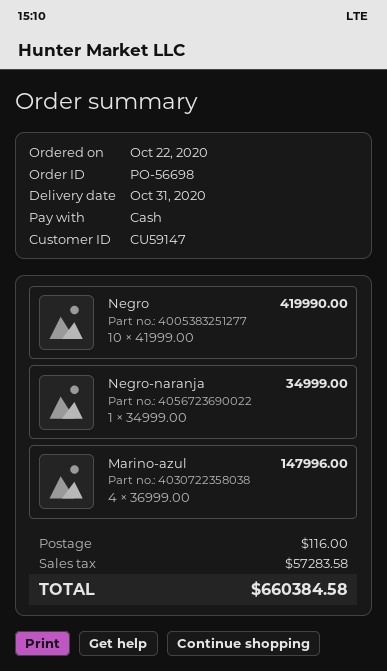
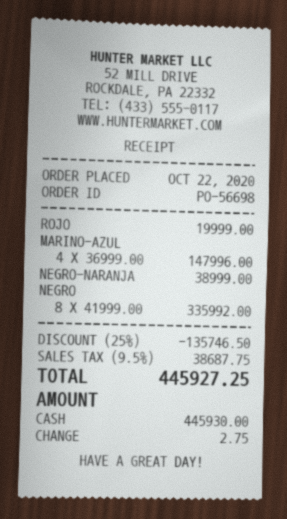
Negro: 10 x 41999.00 = 419990.00 -> 8 x 41999.00 = 335992.00
Negro-naranja: 1 x 34999.00 = 34999.00 -> 1 x 38999.00 = 38999.00
ROJO: none -> 1 x 19999.00 = 19999.00
discount: none -> 25% = 135746.50
shipping: 116.00 -> none
tax: 57283.58 -> 38687.75
total: 660384.58 -> 445927.25

